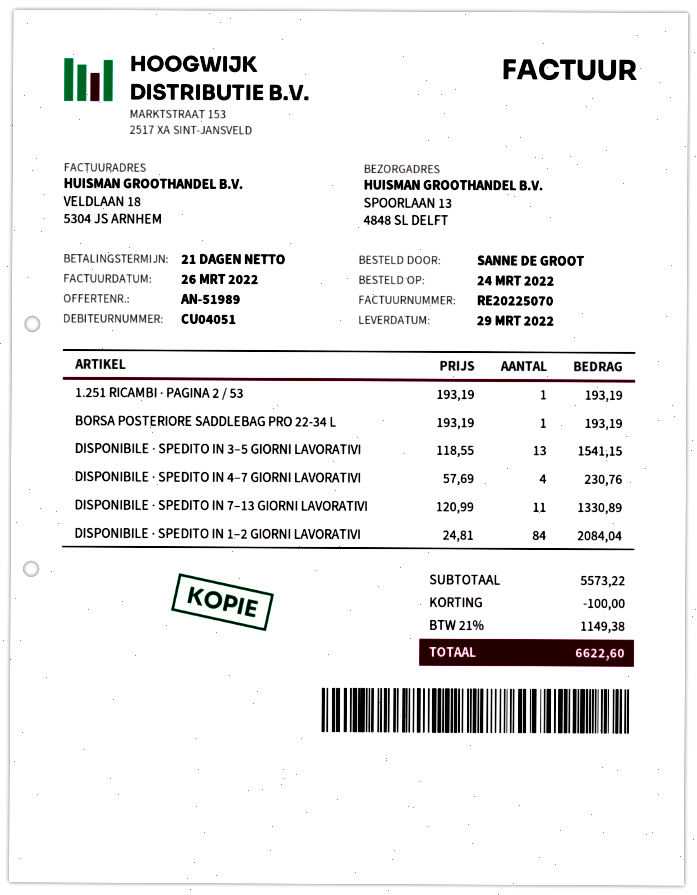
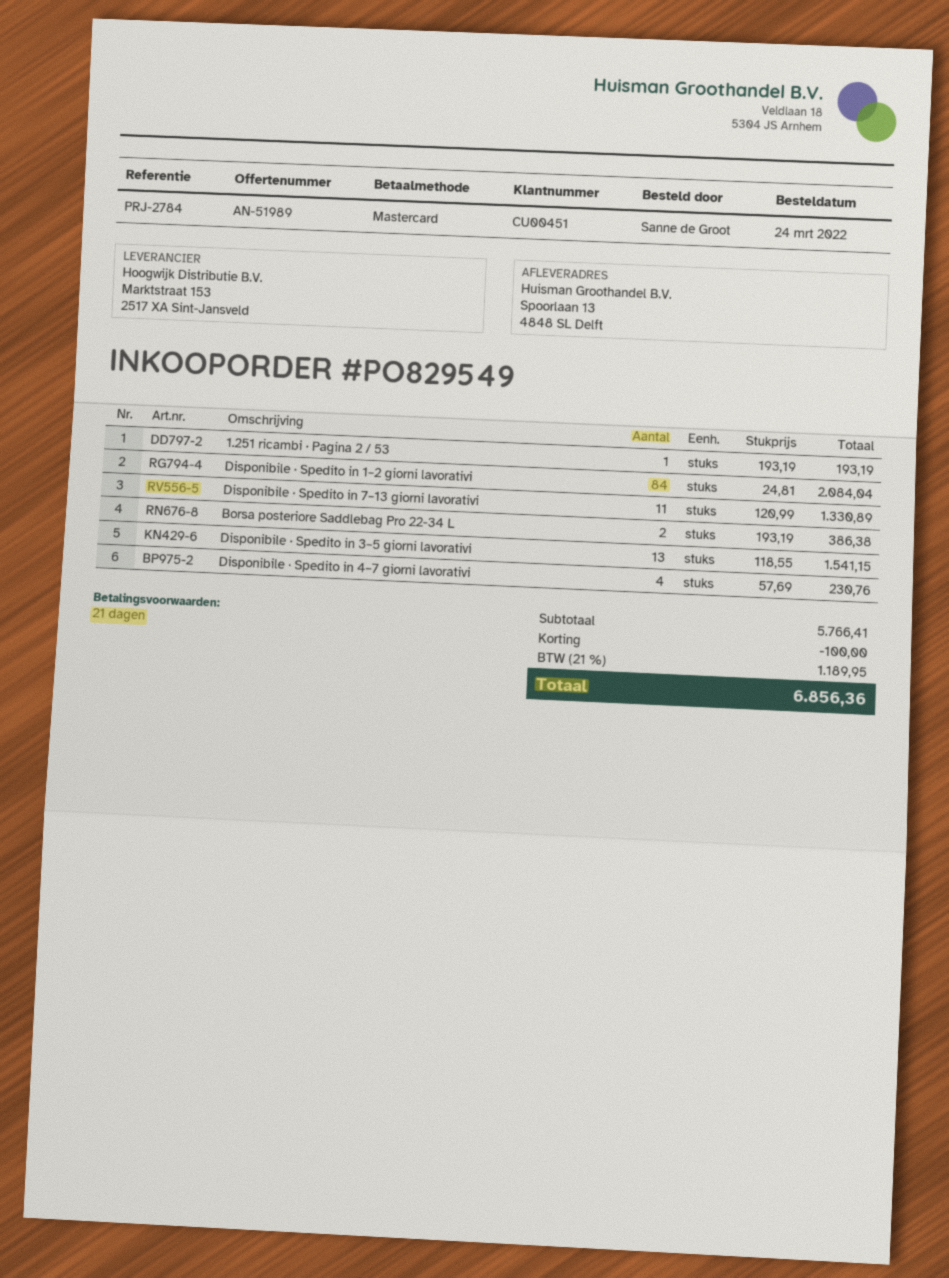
customer number: CU04051 -> CU00451
BORSA POSTERIORE SADDLEBAG PRO 22-34 L: 1 x 193.19 = 193.19 -> 2 x 193.19 = 386.38
subtotal: 5573.22 -> 5766.41
tax: 21% = 1149.38 -> 21% = 1189.95
total: 6622.60 -> 6856.36

